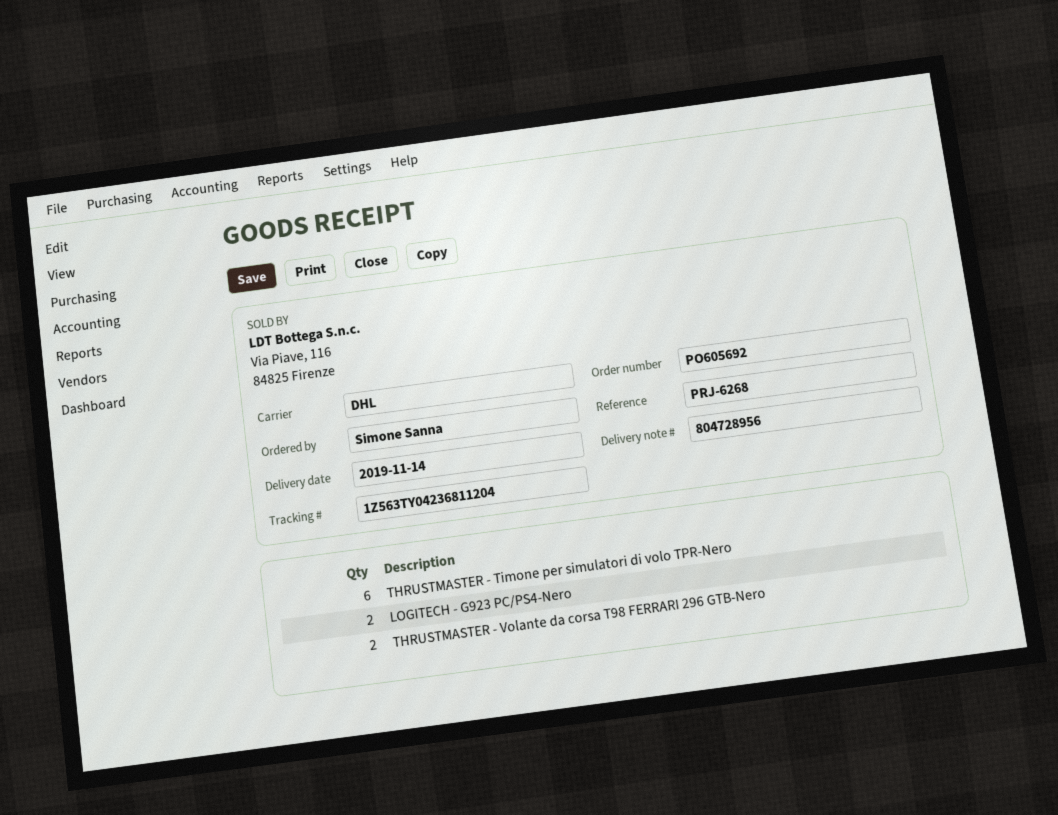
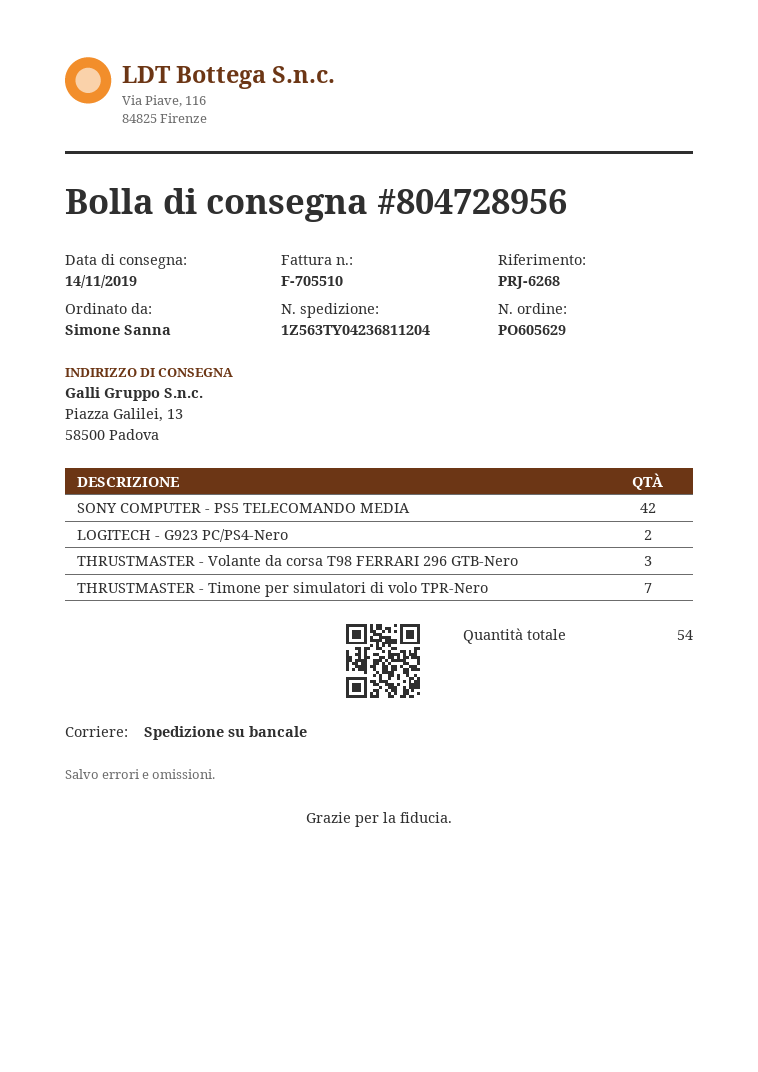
order number: PO605692 -> PO605629
shipping method: DHL -> pallet freight
THRUSTMASTER - Timone per simulatori di volo TPR-Nero: 6 -> 7
THRUSTMASTER - Volante da corsa T98 FERRARI 296 GTB-Nero: 2 -> 3
SONY COMPUTER - PS5 TELECOMANDO MEDIA: none -> 42

